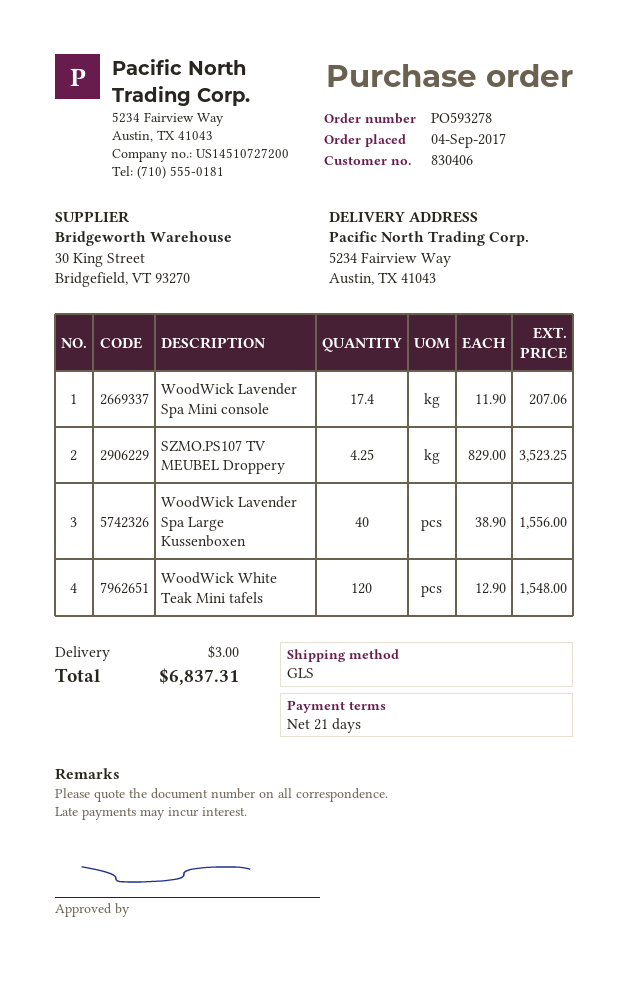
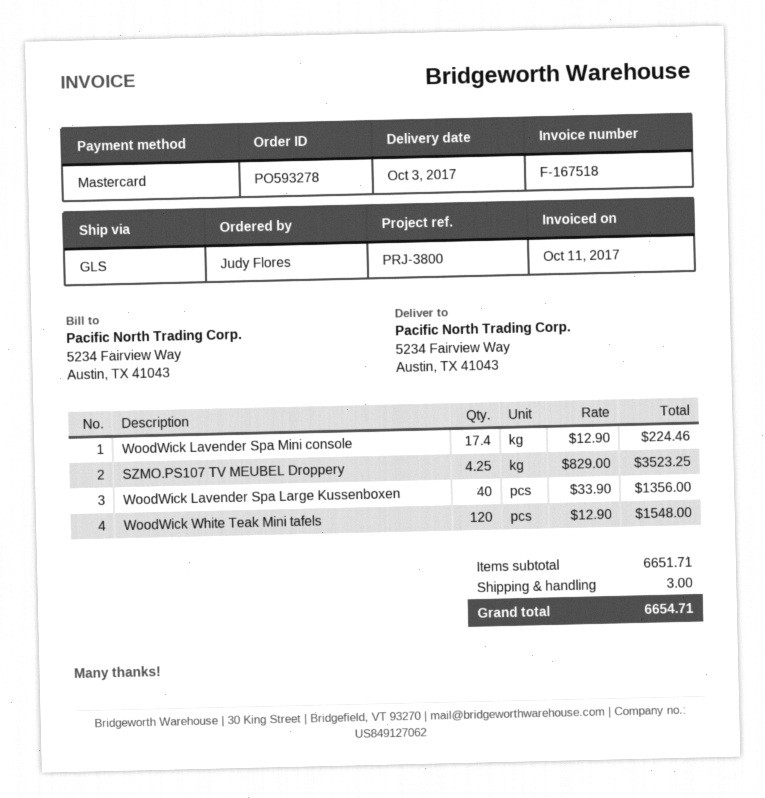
WoodWick Lavender Spa Mini console: 17.4 x 11.90 = 207.06 -> 17.4 x 12.90 = 224.46
WoodWick Lavender Spa Large Kussenboxen: 40 x 38.90 = 1556.00 -> 40 x 33.90 = 1356.00
total: 6837.31 -> 6654.71

